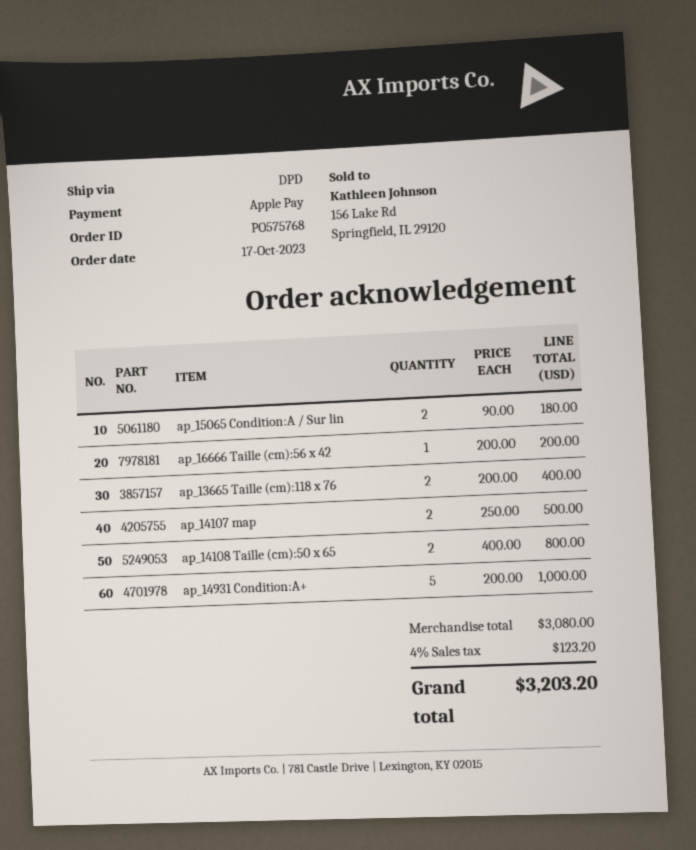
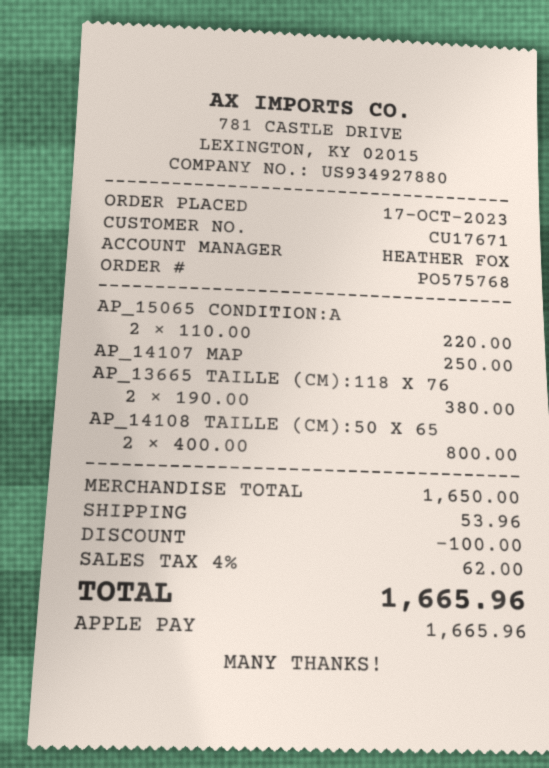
ap_15065 Condition:A / Sur lin: 2 x 90.00 = 180.00 -> 2 x 110.00 = 220.00
ap_16666 Taille (cm):56 x 42: 1 x 200.00 = 200.00 -> none
ap_13665 Taille (cm):118 x 76: 2 x 200.00 = 400.00 -> 2 x 190.00 = 380.00
ap_14107 map: 2 x 250.00 = 500.00 -> 1 x 250.00 = 250.00
ap_14931 Condition:A+: 5 x 200.00 = 1000.00 -> none
subtotal: 3080.00 -> 1650.00
discount: none -> 100.00
shipping: none -> 53.96
tax: 4% = 123.20 -> 4% = 62.00
total: 3203.20 -> 1665.96

